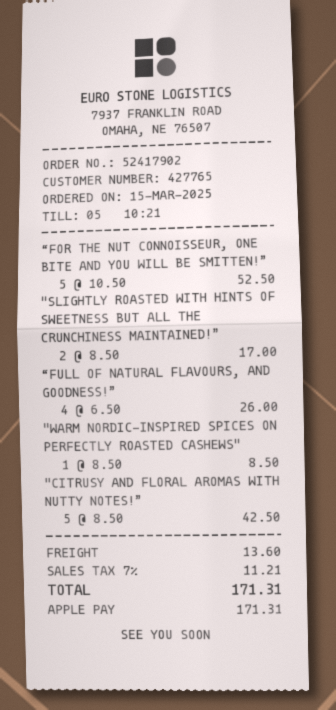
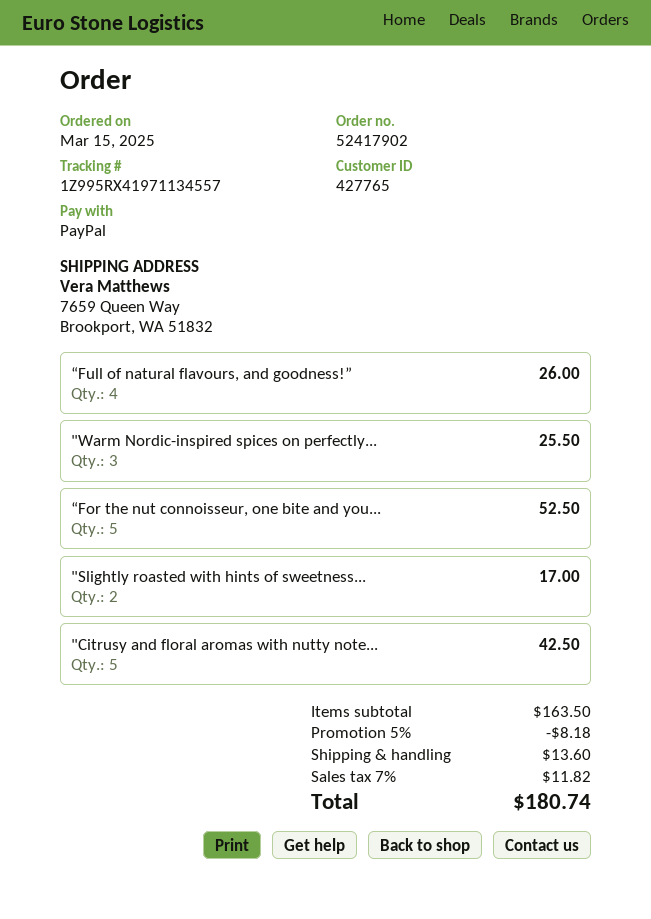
payment method: Apple Pay -> PayPal
"WARM NORDIC-INSPIRED SPICES ON PERFECTLY ROASTED CASHEWS": 1 for 8.50 -> 3 for 25.50
discount: none -> 5% = 8.18
tax: 7% = 11.21 -> 7% = 11.82
total: 171.31 -> 180.74

